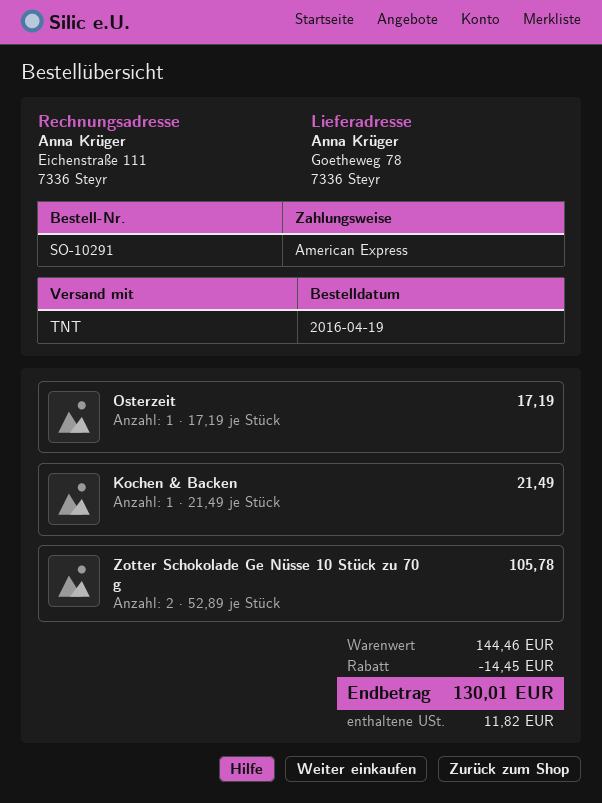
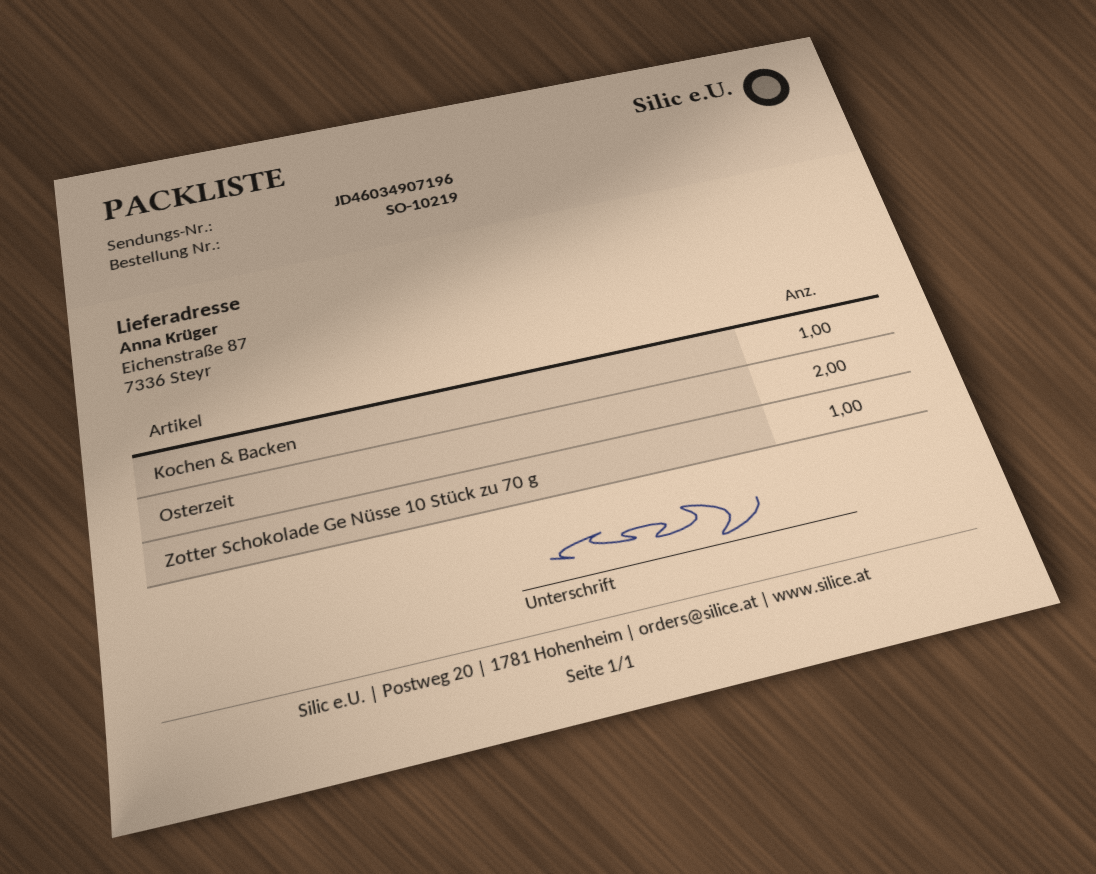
order number: SO-10291 -> SO-10219
ship to: Goetheweg 78, 7336 Steyr -> Eichenstraße 87, 7336 Steyr
Osterzeit: 1 -> 2
Zotter Schokolade Ge Nüsse 10 Stück zu 70 g: 2 -> 1

